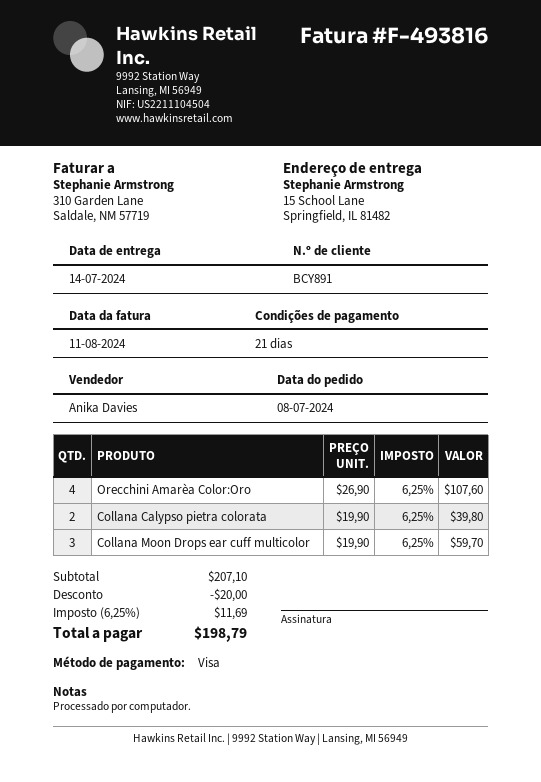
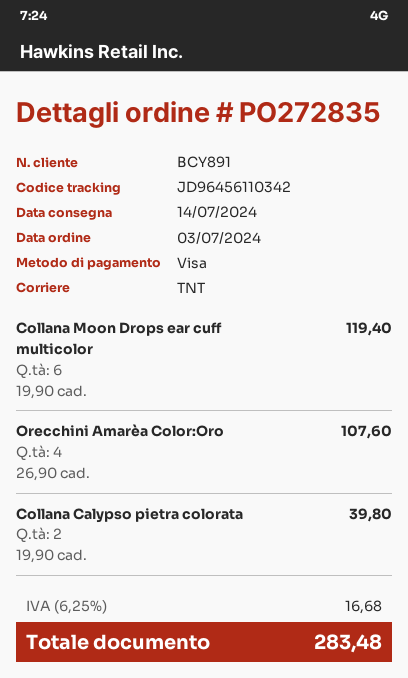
order date: 2024-07-08 -> 2024-07-03
Collana Moon Drops ear cuff multicolor: 3 x 19.90 = 59.70 -> 6 x 19.90 = 119.40
discount: 20.00 -> none
tax: 6.25% = 11.69 -> 6.25% = 16.68
total: 198.79 -> 283.48

